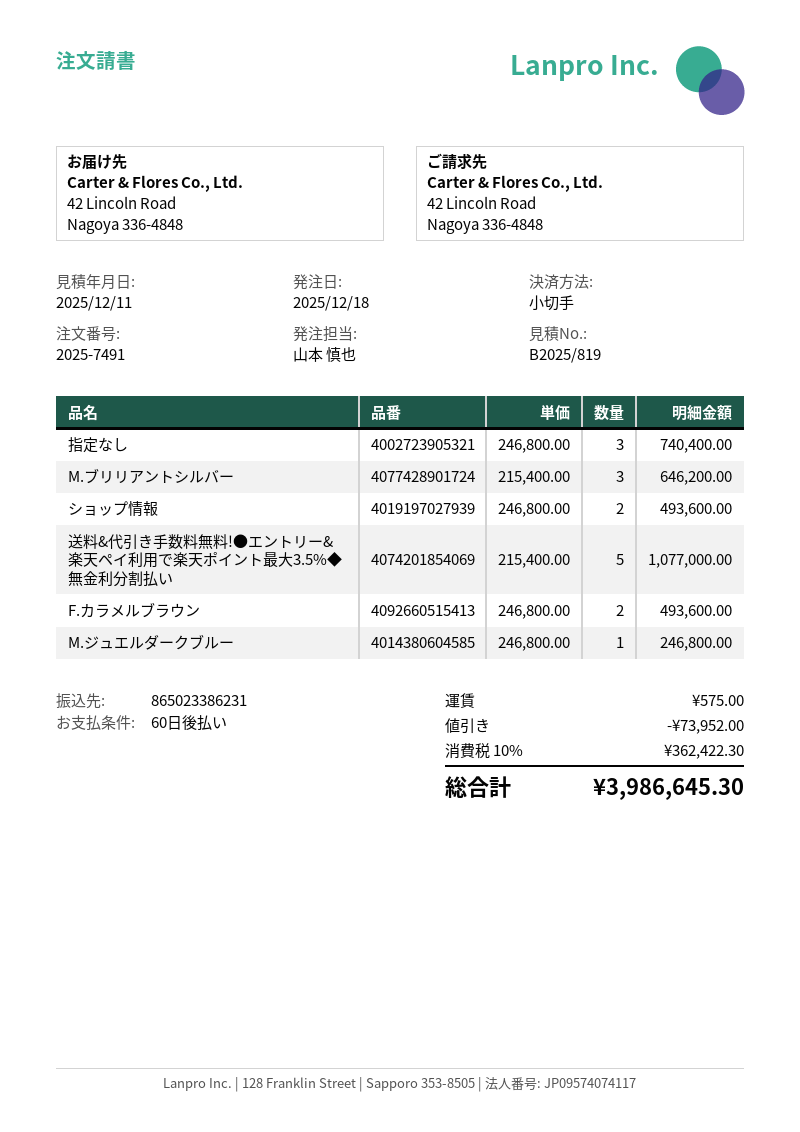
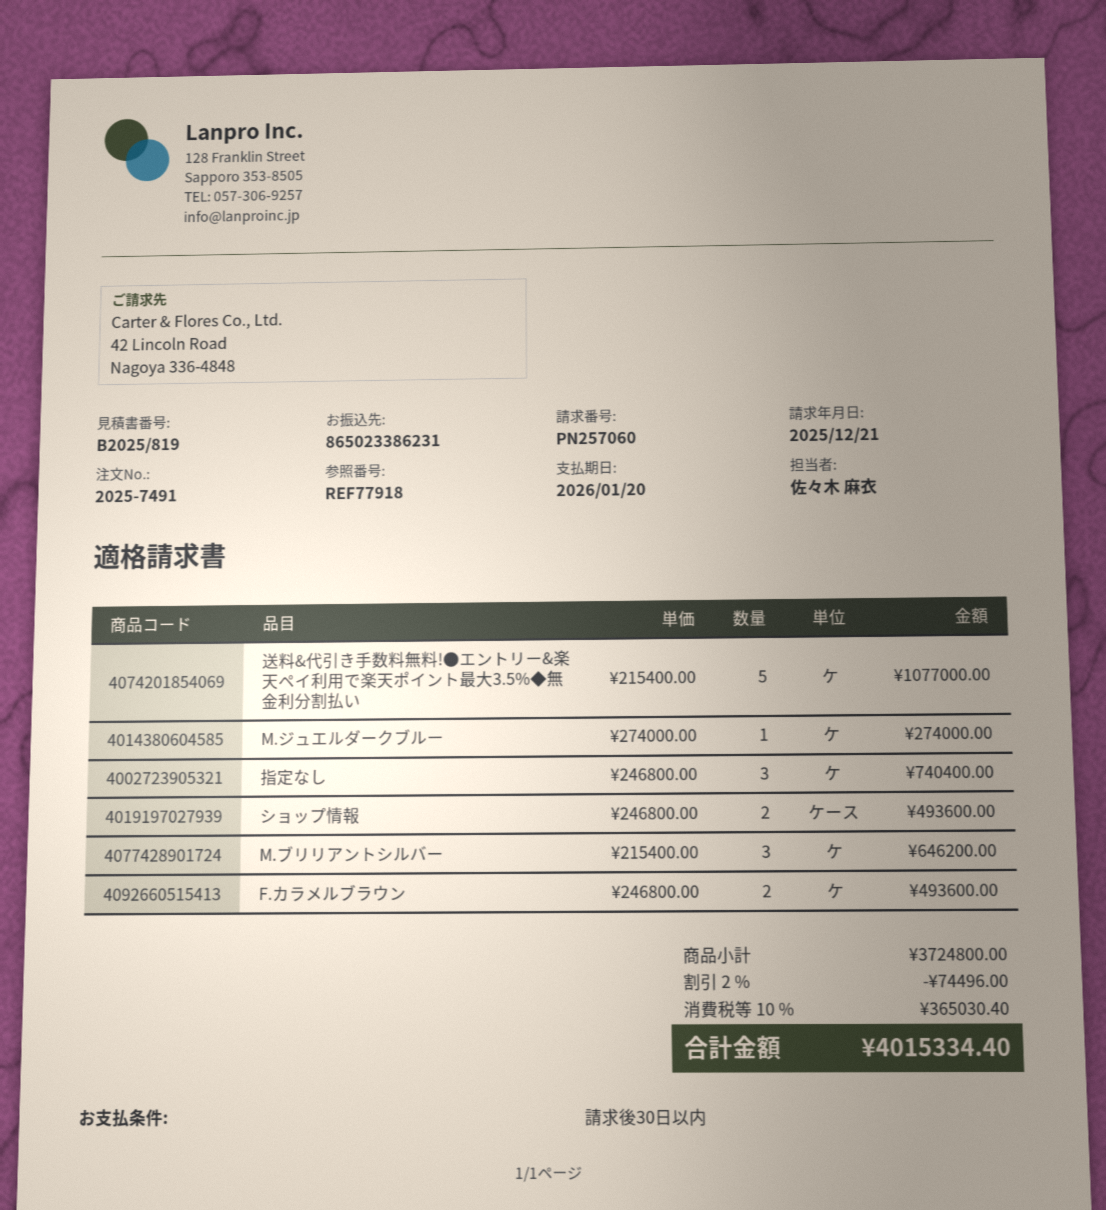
payment terms: 60 days -> 30 days
M.ジュエルダークブルー: 1 x 246800.00 = 246800.00 -> 1 x 274000.00 = 274000.00
discount: 73952.00 -> 74496.00
shipping: 575.00 -> none
tax: 10% = 362422.30 -> 10% = 365030.40
total: 3986645.30 -> 4015334.40

